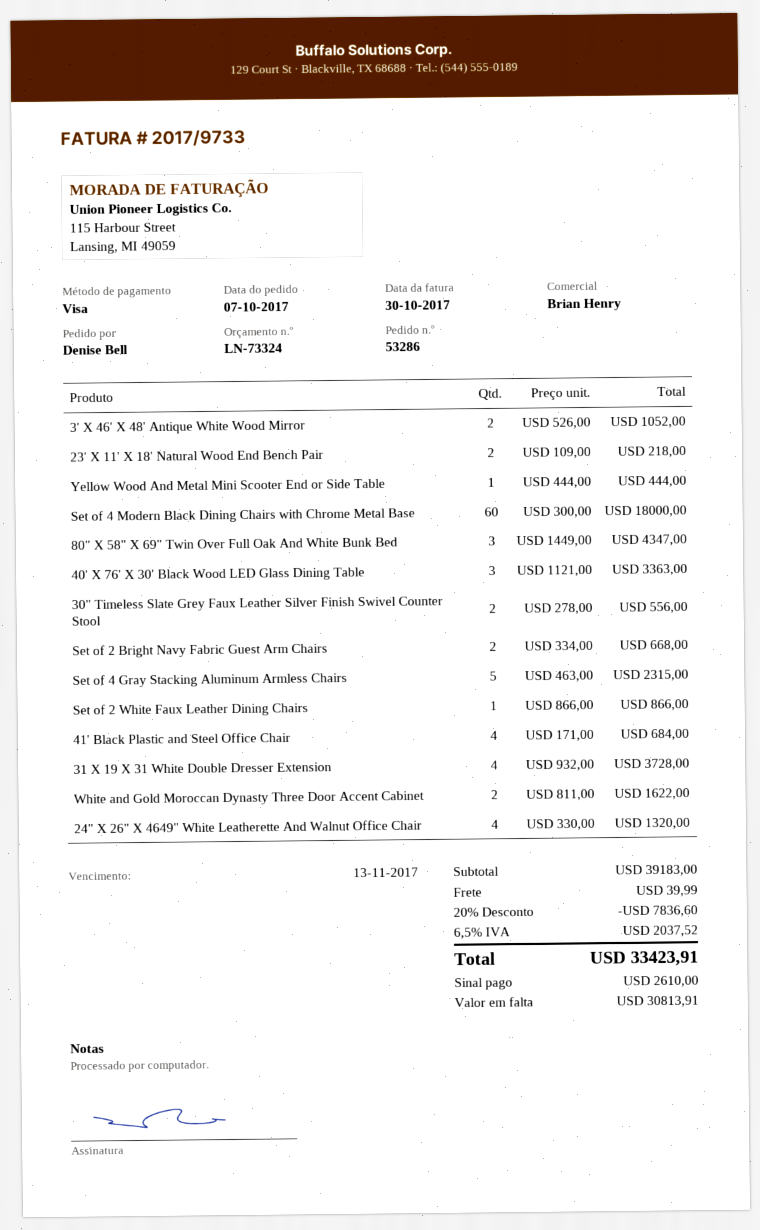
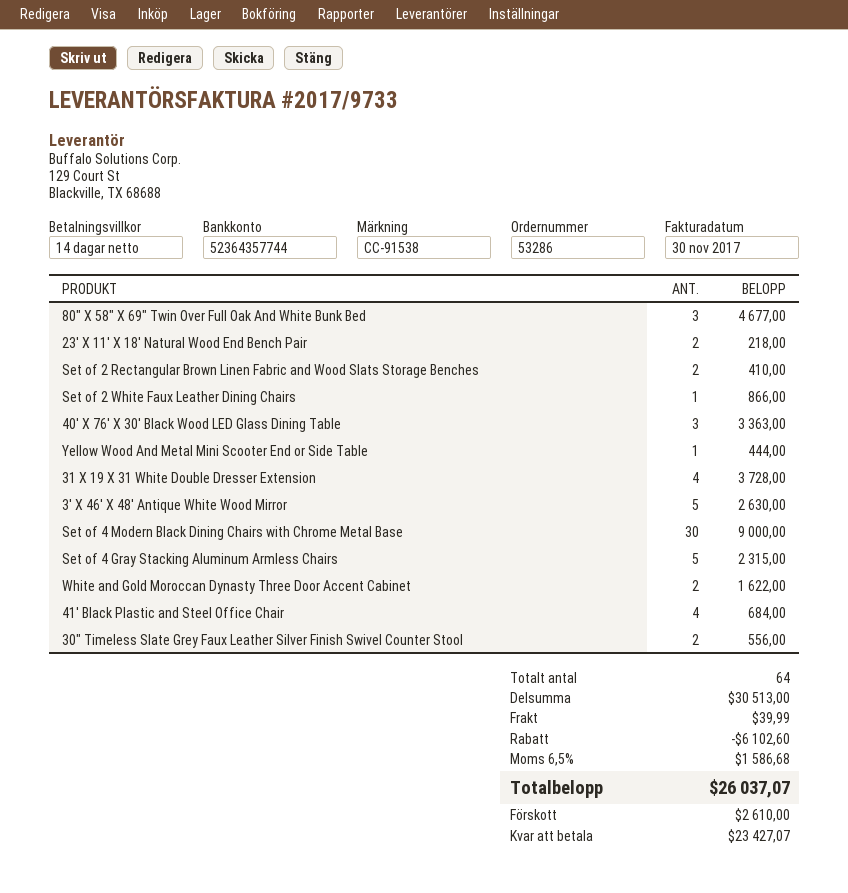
invoice date: 2017-10-30 -> 2017-11-30
3' X 46' X 48' Antique White Wood Mirror: 2 for 1052.00 -> 5 for 2630.00
Set of 4 Modern Black Dining Chairs with Chrome Metal Base: 60 for 18000.00 -> 30 for 9000.00
80" X 58" X 69" Twin Over Full Oak And White Bunk Bed: 3 for 4347.00 -> 3 for 4677.00
Set of 2 Bright Navy Fabric Guest Arm Chairs: 2 for 668.00 -> none
24" X 26" X 4649" White Leatherette And Walnut Office Chair: 4 for 1320.00 -> none
Set of 2 Rectangular Brown Linen Fabric and Wood Slats Storage Benches: none -> 2 for 410.00
subtotal: 39183.00 -> 30513.00
discount: 7836.60 -> 6102.60
tax: 6.5% = 2037.52 -> 6.5% = 1586.68
total: 33423.91 -> 26037.07
balance: 30813.91 -> 23427.07

